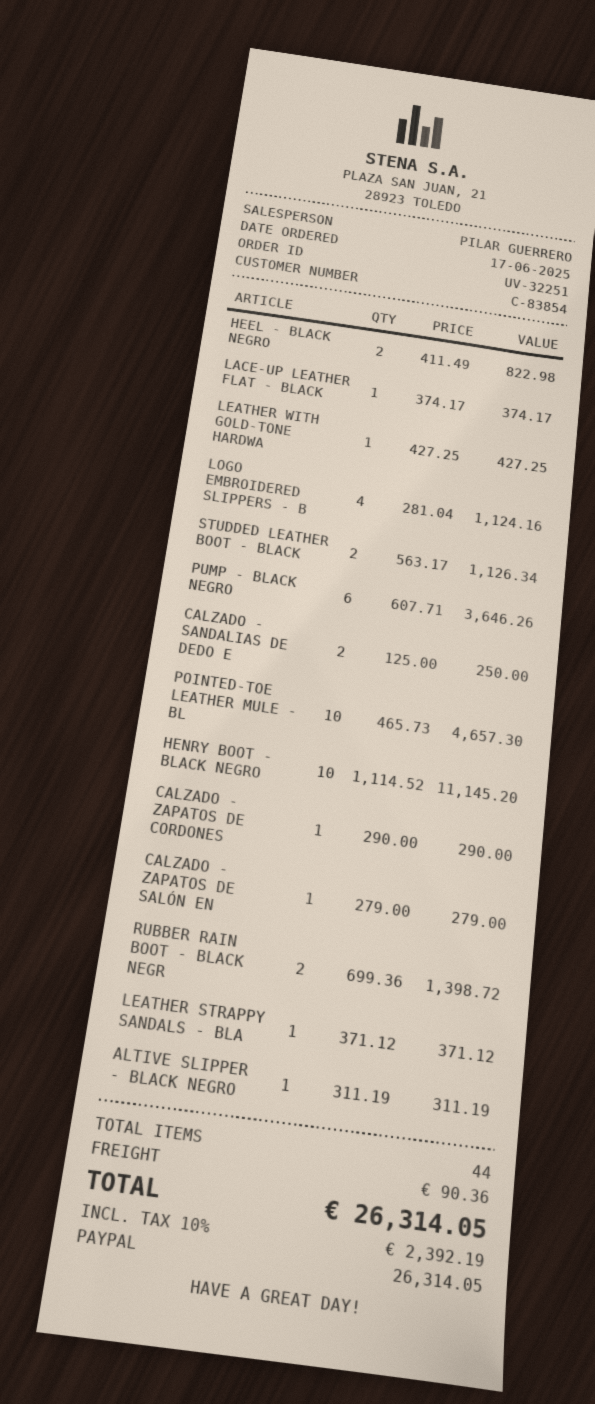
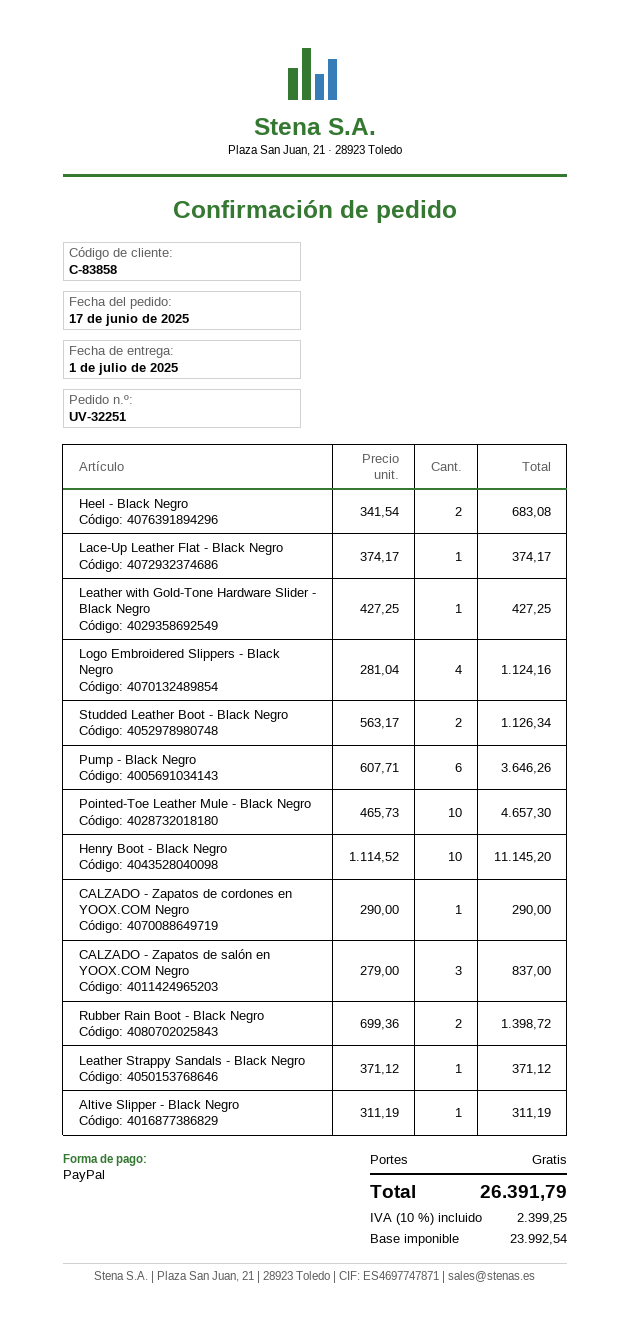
customer number: C-83854 -> C-83858
HEEL - BLACK NEGRO: 2 x 411.49 = 822.98 -> 2 x 341.54 = 683.08
CALZADO - SANDALIAS DE DEDO E: 2 x 125.00 = 250.00 -> none
CALZADO - ZAPATOS DE SALÓN EN: 1 x 279.00 = 279.00 -> 3 x 279.00 = 837.00
shipping: 90.36 -> 0.00
tax: 10% = 2392.19 -> 10% = 2399.25
total: 26314.05 -> 26391.79

